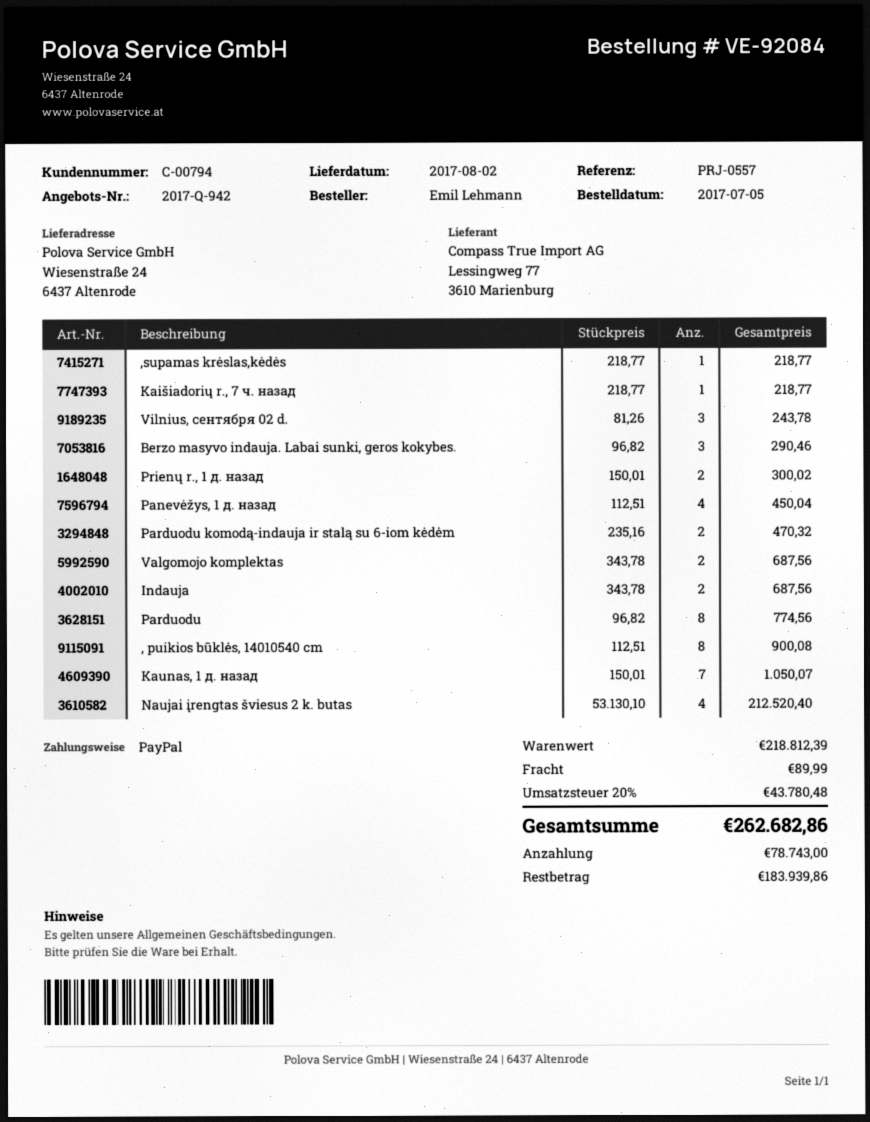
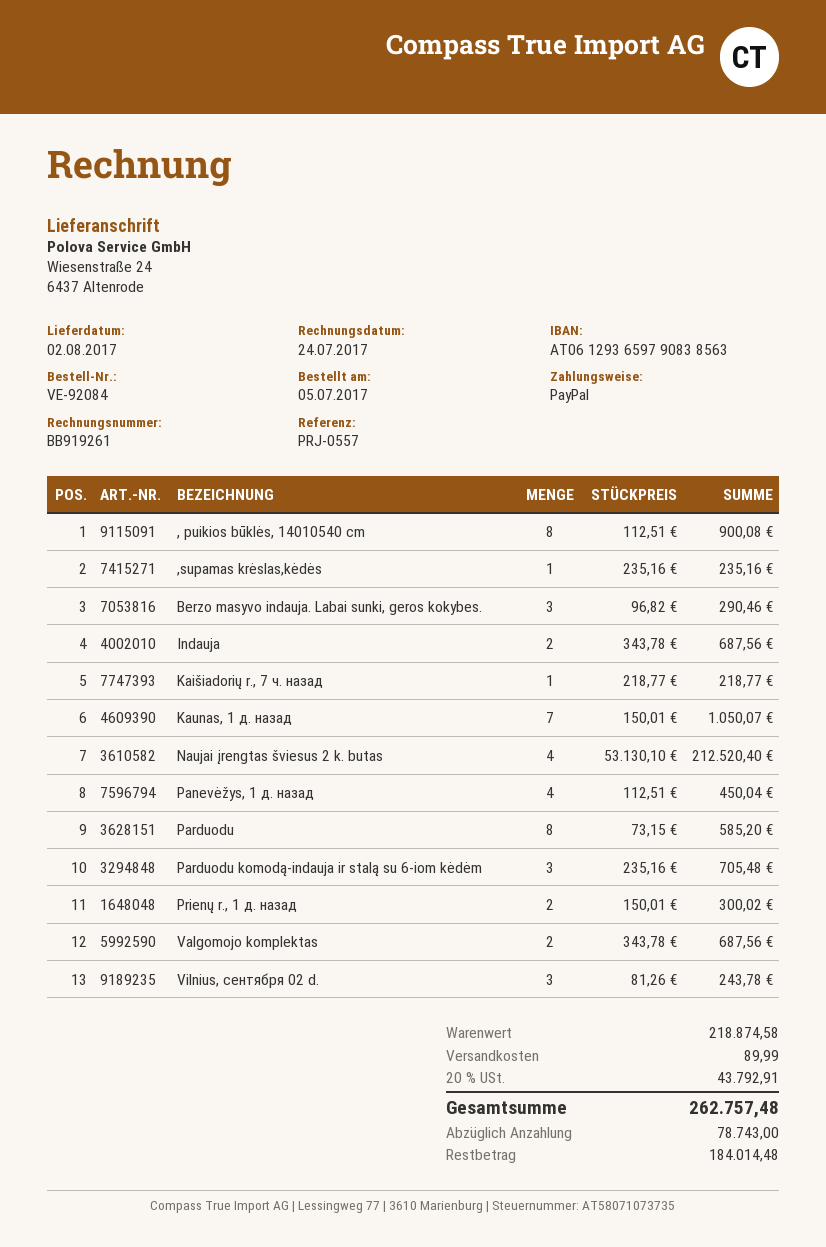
,supamas krėslas,kėdės: 1 x 218.77 = 218.77 -> 1 x 235.16 = 235.16
Parduodu komodą-indauja ir stalą su 6-iom kėdėm: 2 x 235.16 = 470.32 -> 3 x 235.16 = 705.48
Parduodu: 8 x 96.82 = 774.56 -> 8 x 73.15 = 585.20
subtotal: 218812.39 -> 218874.58
tax: 20% = 43780.48 -> 20% = 43792.91
total: 262682.86 -> 262757.48
balance: 183939.86 -> 184014.48

